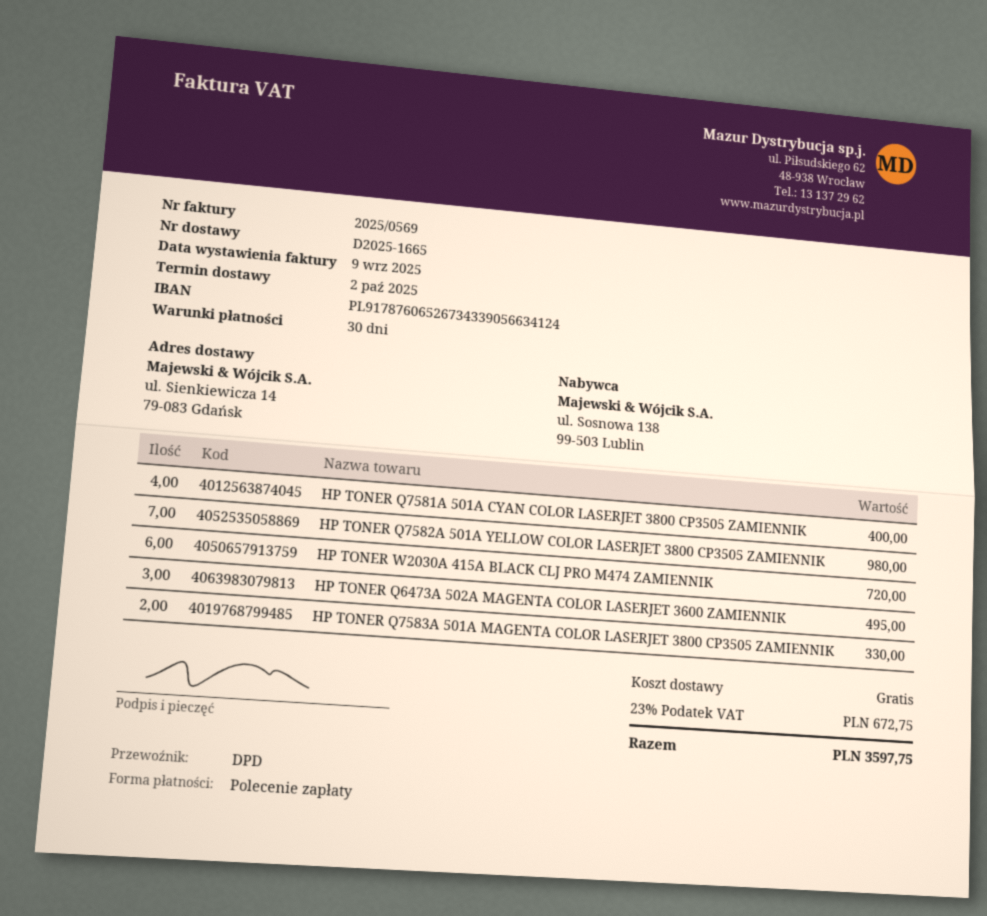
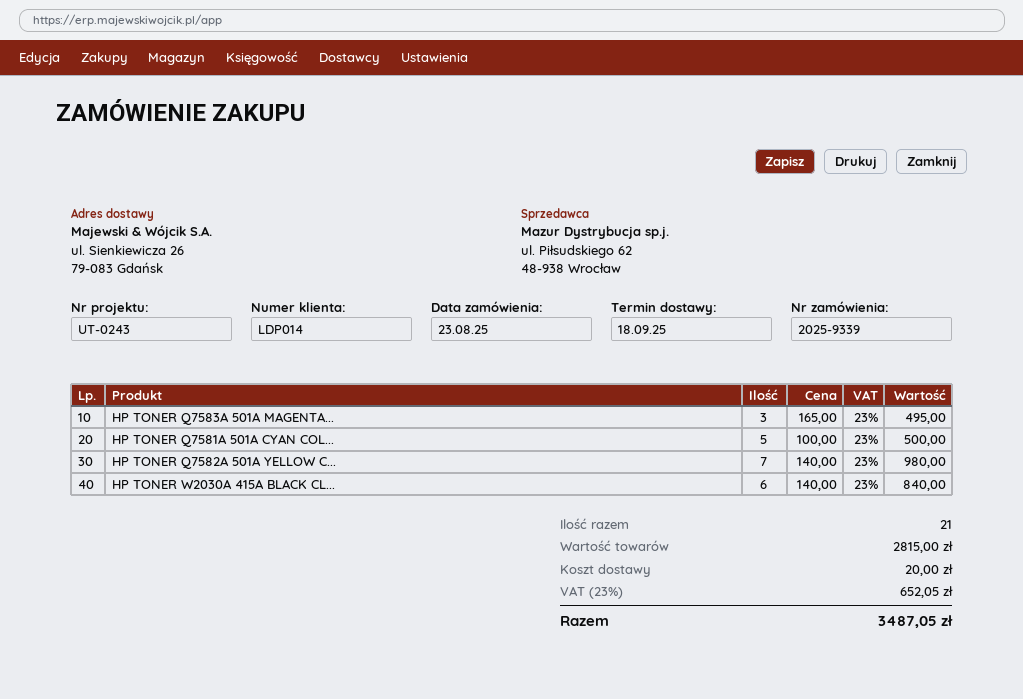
delivery date: 2025-10-02 -> 2025-09-18
ship to: ul. Sienkiewicza 14, 79-083 Gdańsk -> ul. Sienkiewicza 26, 79-083 Gdańsk
HP TONER Q7581A 501A CYAN COLOR LASERJET 3800 CP3505 ZAMIENNIK: 4 for 400.00 -> 5 for 500.00
HP TONER W2030A 415A BLACK CLJ PRO M474 ZAMIENNIK: 6 for 720.00 -> 6 for 840.00
HP TONER Q6473A 502A MAGENTA COLOR LASERJET 3600 ZAMIENNIK: 3 for 495.00 -> none
HP TONER Q7583A 501A MAGENTA COLOR LASERJET 3800 CP3505 ZAMIENNIK: 2 for 330.00 -> 3 for 495.00
shipping: 0.00 -> 20.00
tax: 23% = 672.75 -> 23% = 652.05
total: 3597.75 -> 3487.05

